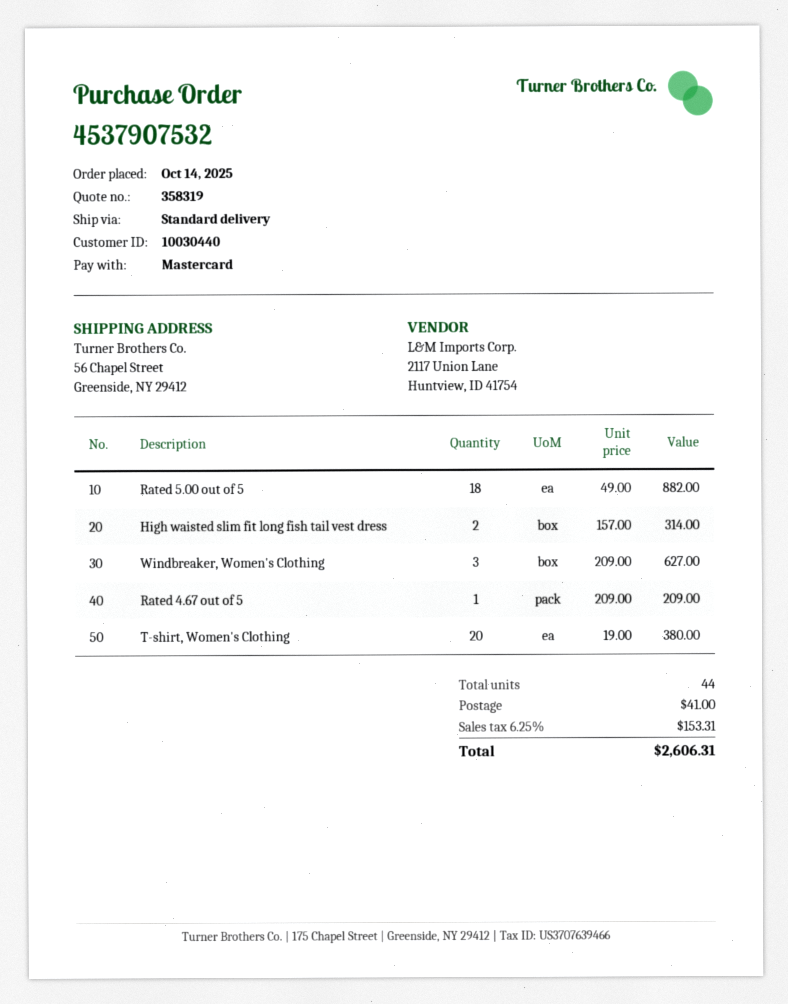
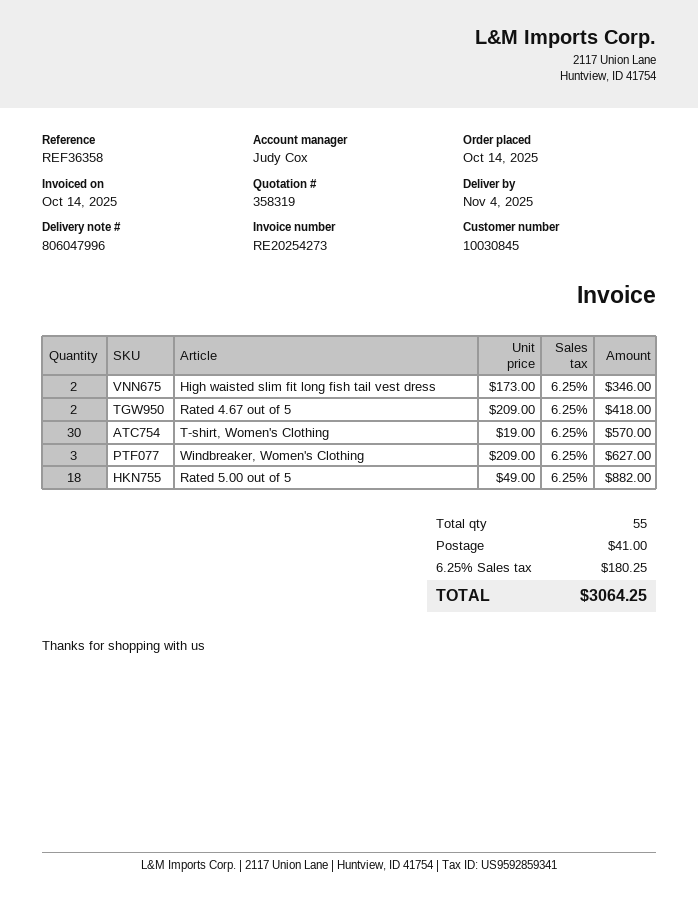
customer number: 10030440 -> 10030845
High waisted slim fit long fish tail vest dress: 2 x 157.00 = 314.00 -> 2 x 173.00 = 346.00
Rated 4.67 out of 5: 1 x 209.00 = 209.00 -> 2 x 209.00 = 418.00
T-shirt, Women's Clothing: 20 x 19.00 = 380.00 -> 30 x 19.00 = 570.00
total quantity: 44 -> 55
tax: 6.25% = 153.31 -> 6.25% = 180.25
total: 2606.31 -> 3064.25

